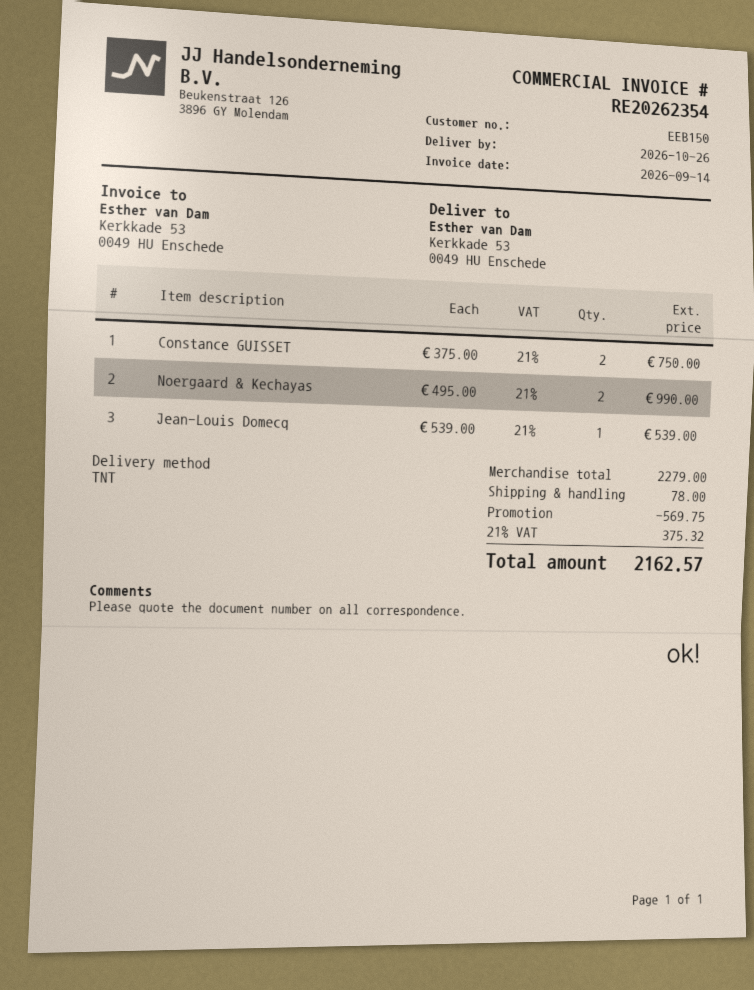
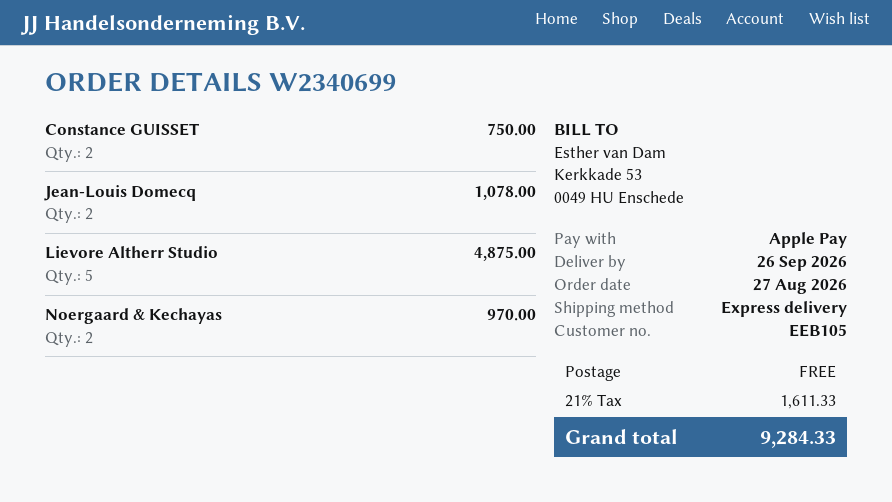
delivery date: 2026-10-26 -> 2026-09-26
customer number: EEB150 -> EEB105
shipping method: TNT -> express
Noergaard & Kechayas: 2 for 990.00 -> 2 for 970.00
Jean-Louis Domecq: 1 for 539.00 -> 2 for 1078.00
Lievore Altherr Studio: none -> 5 for 4875.00
discount: 569.75 -> none
shipping: 78.00 -> 0.00
tax: 21% = 375.32 -> 21% = 1611.33
total: 2162.57 -> 9284.33

